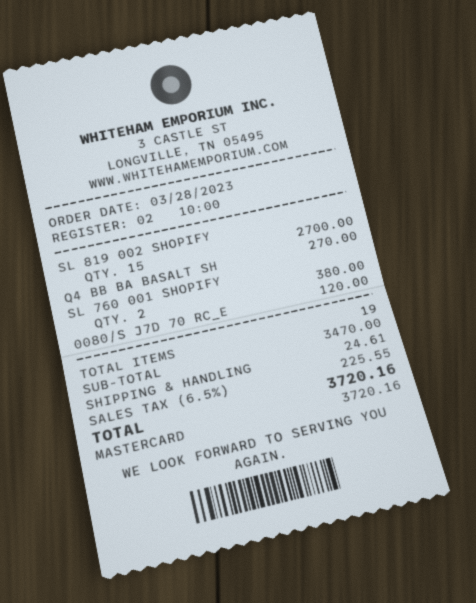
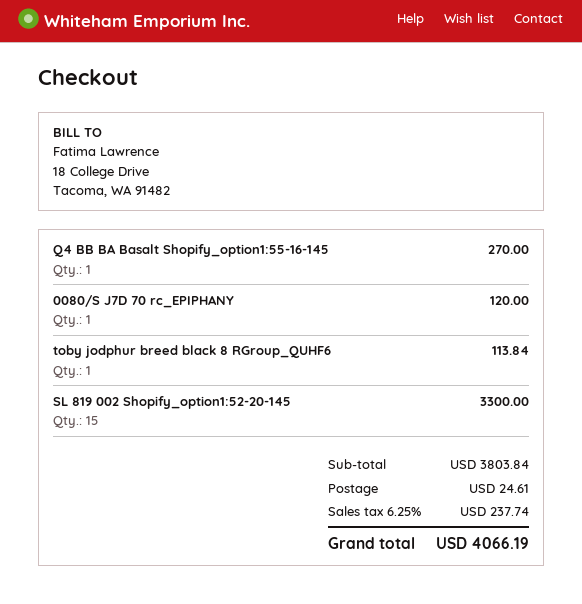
SL 819 002 SHOPIFY: 15 for 2700.00 -> 15 for 3300.00
SL 760 001 SHOPIFY: 2 for 380.00 -> none
toby jodphur breed black 8 RGroup_QUHF6: none -> 1 for 113.84
subtotal: 3470.00 -> 3803.84
tax: 6.5% = 225.55 -> 6.25% = 237.74
total: 3720.16 -> 4066.19

